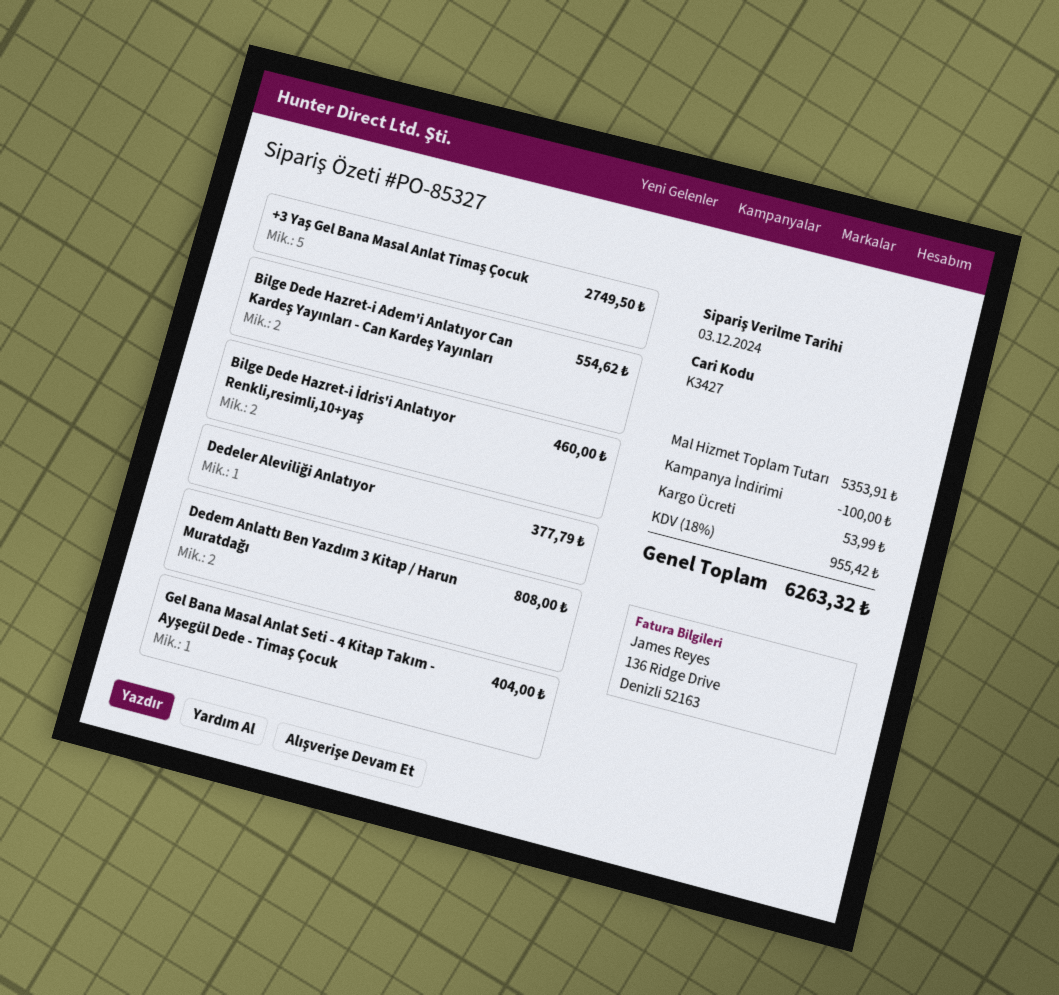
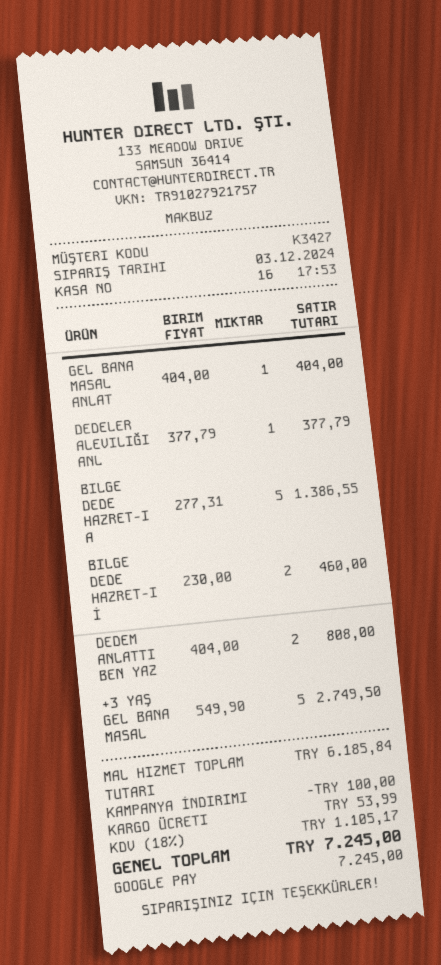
Bilge Dede Hazret-i Adem'i Anlatıyor Can Kardeş Yayınları - Can Kardeş Yayınları: 2 for 554.62 -> 5 for 1386.55
subtotal: 5353.91 -> 6185.84
tax: 18% = 955.42 -> 18% = 1105.17
total: 6263.32 -> 7245.00

